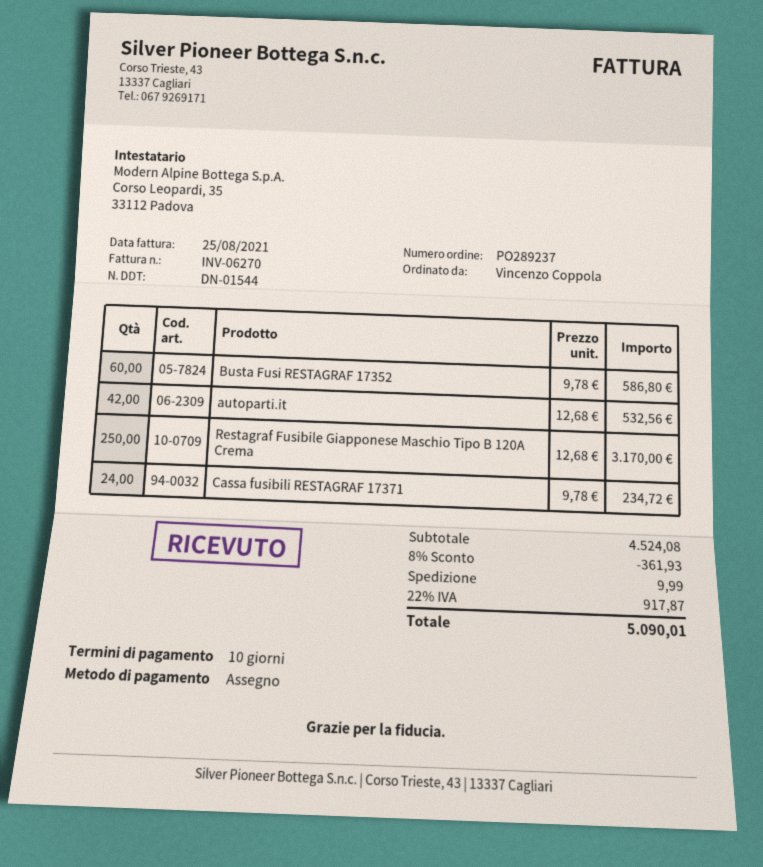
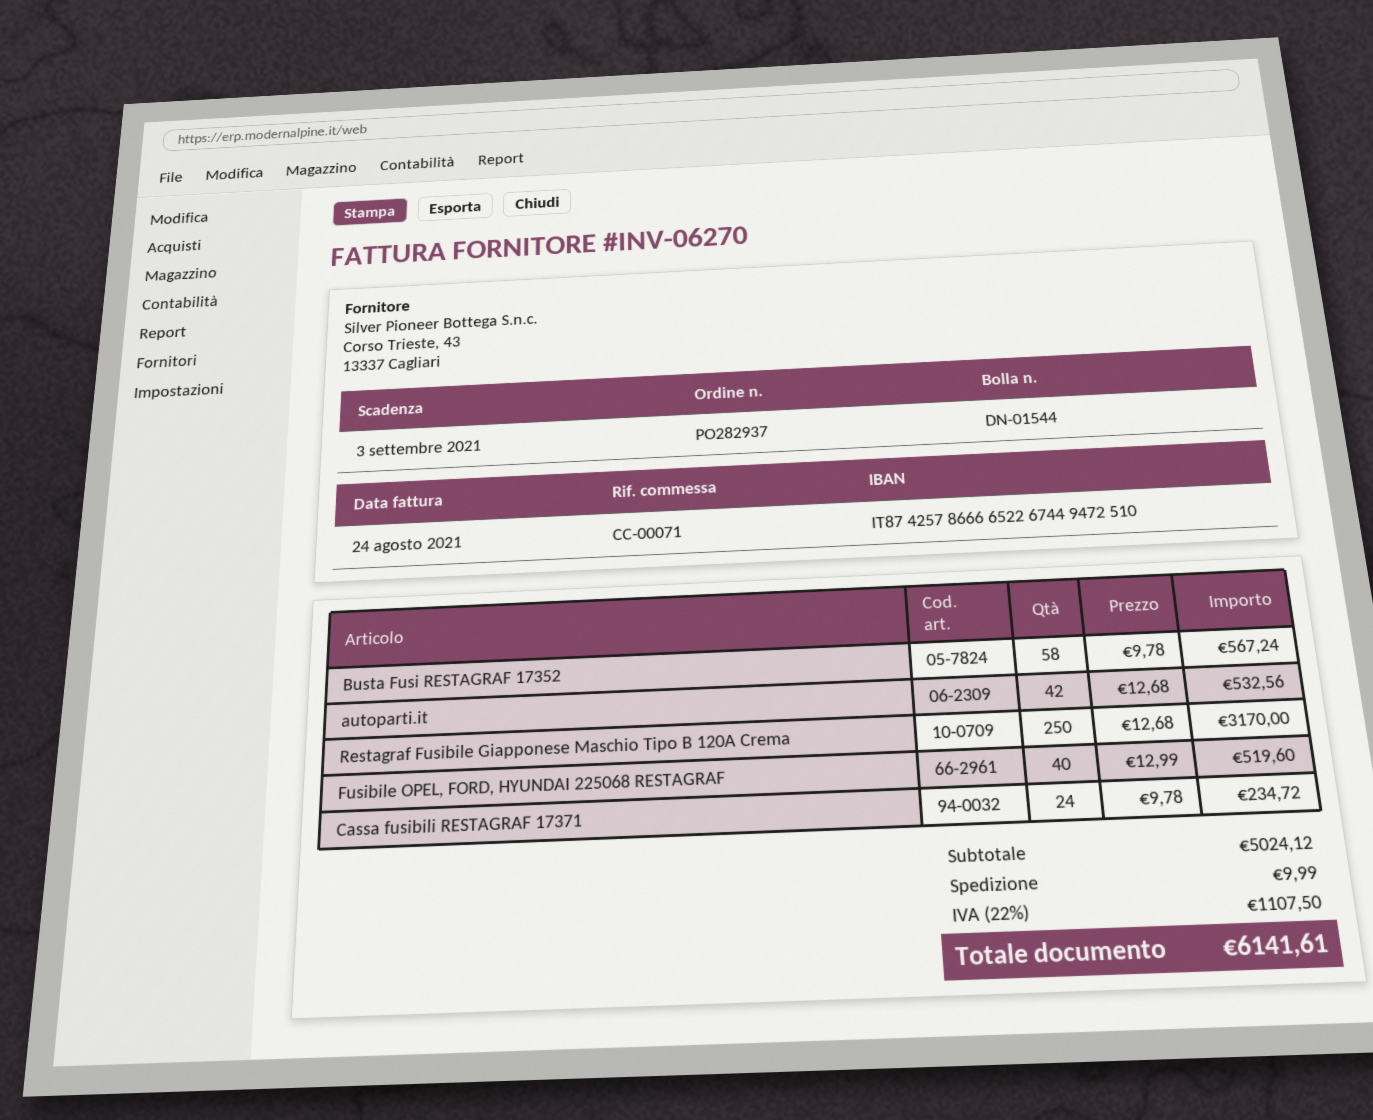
order number: PO289237 -> PO282937
invoice date: 2021-08-25 -> 2021-08-24
Busta Fusi RESTAGRAF 17352: 60 x 9.78 = 586.80 -> 58 x 9.78 = 567.24
Fusibile OPEL, FORD, HYUNDAI 225068 RESTAGRAF: none -> 40 x 12.99 = 519.60
subtotal: 4524.08 -> 5024.12
discount: 8% = 361.93 -> none
tax: 22% = 917.87 -> 22% = 1107.50
total: 5090.01 -> 6141.61

